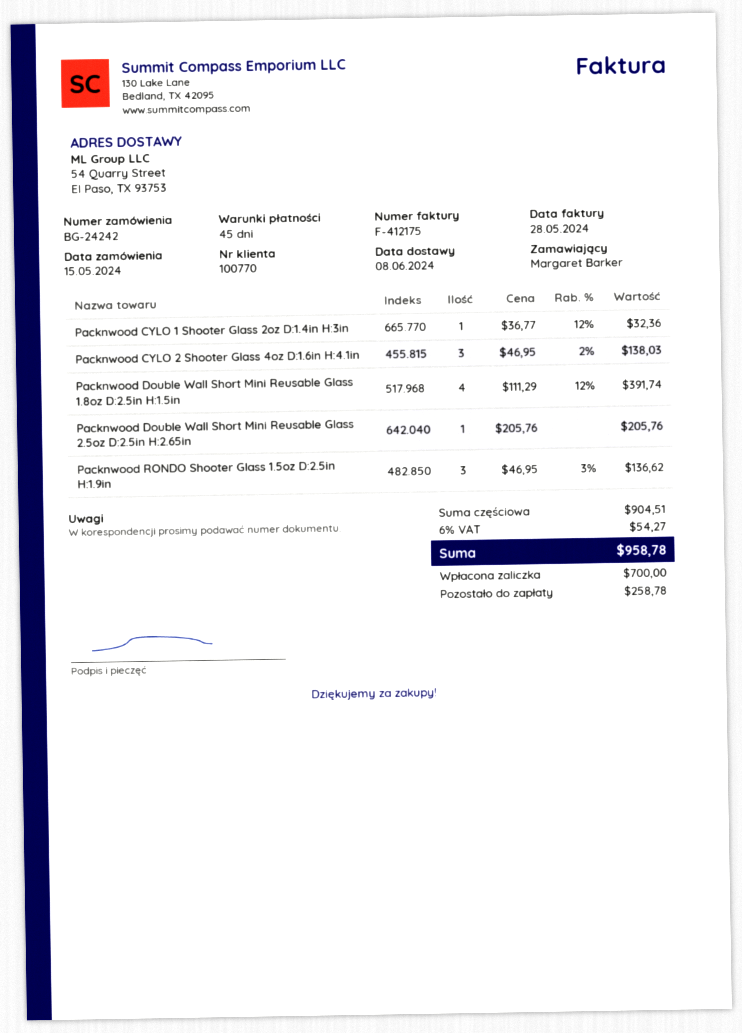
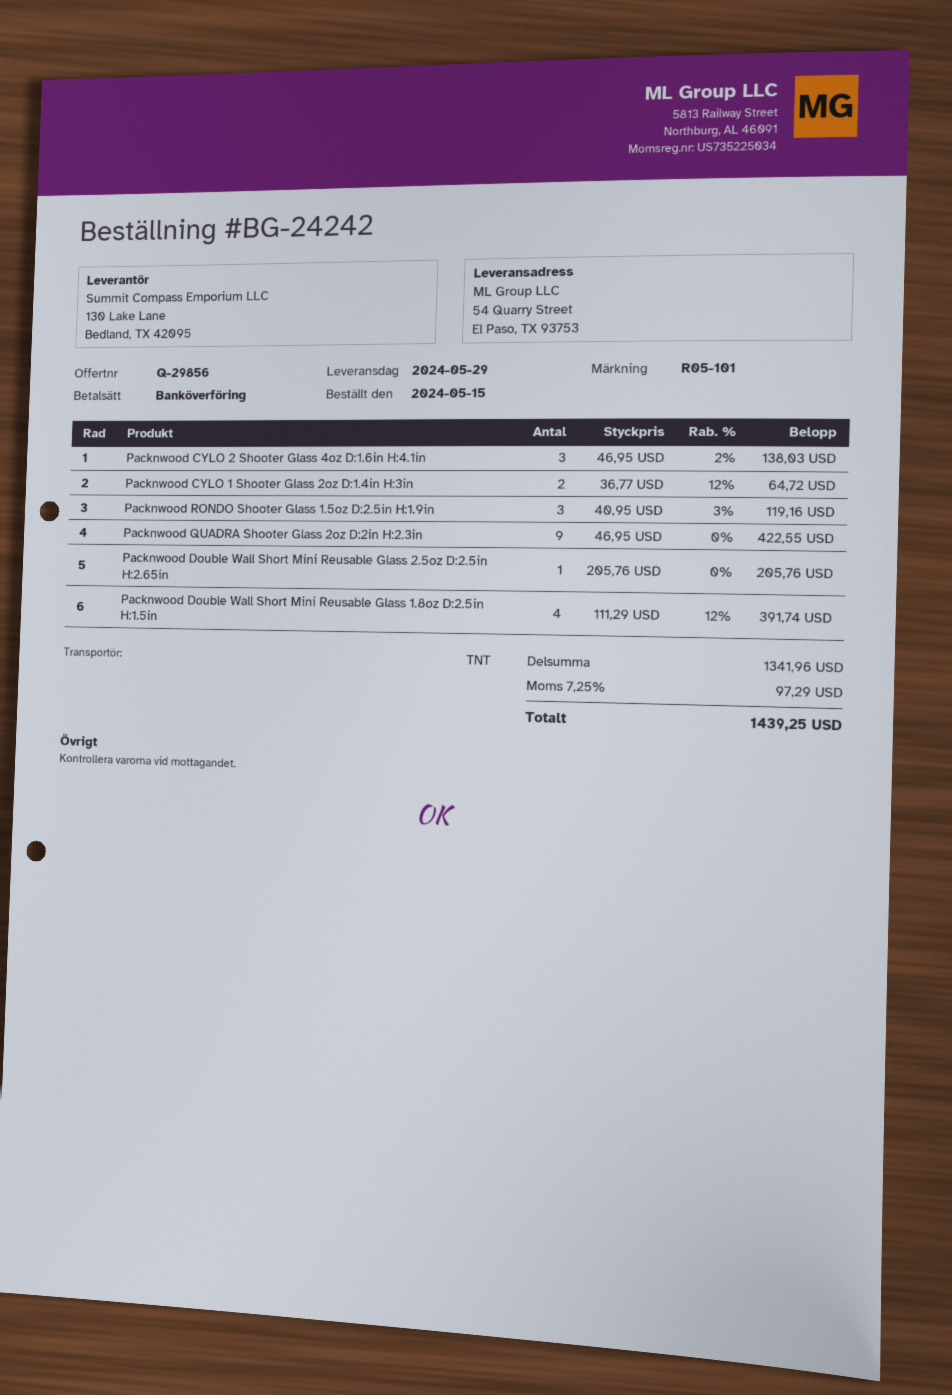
delivery date: 2024-06-08 -> 2024-05-29
Packnwood CYLO 1 Shooter Glass 2oz D:1.4in H:3in: 1 x 36.77 - 12% = 32.36 -> 2 x 36.77 - 12% = 64.72
Packnwood RONDO Shooter Glass 1.5oz D:2.5in H:1.9in: 3 x 46.95 - 3% = 136.62 -> 3 x 40.95 - 3% = 119.16
Packnwood QUADRA Shooter Glass 2oz D:2in H:2.3in: none -> 9 x 46.95 = 422.55
subtotal: 904.51 -> 1341.96
tax: 6% = 54.27 -> 7.25% = 97.29
total: 958.78 -> 1439.25

